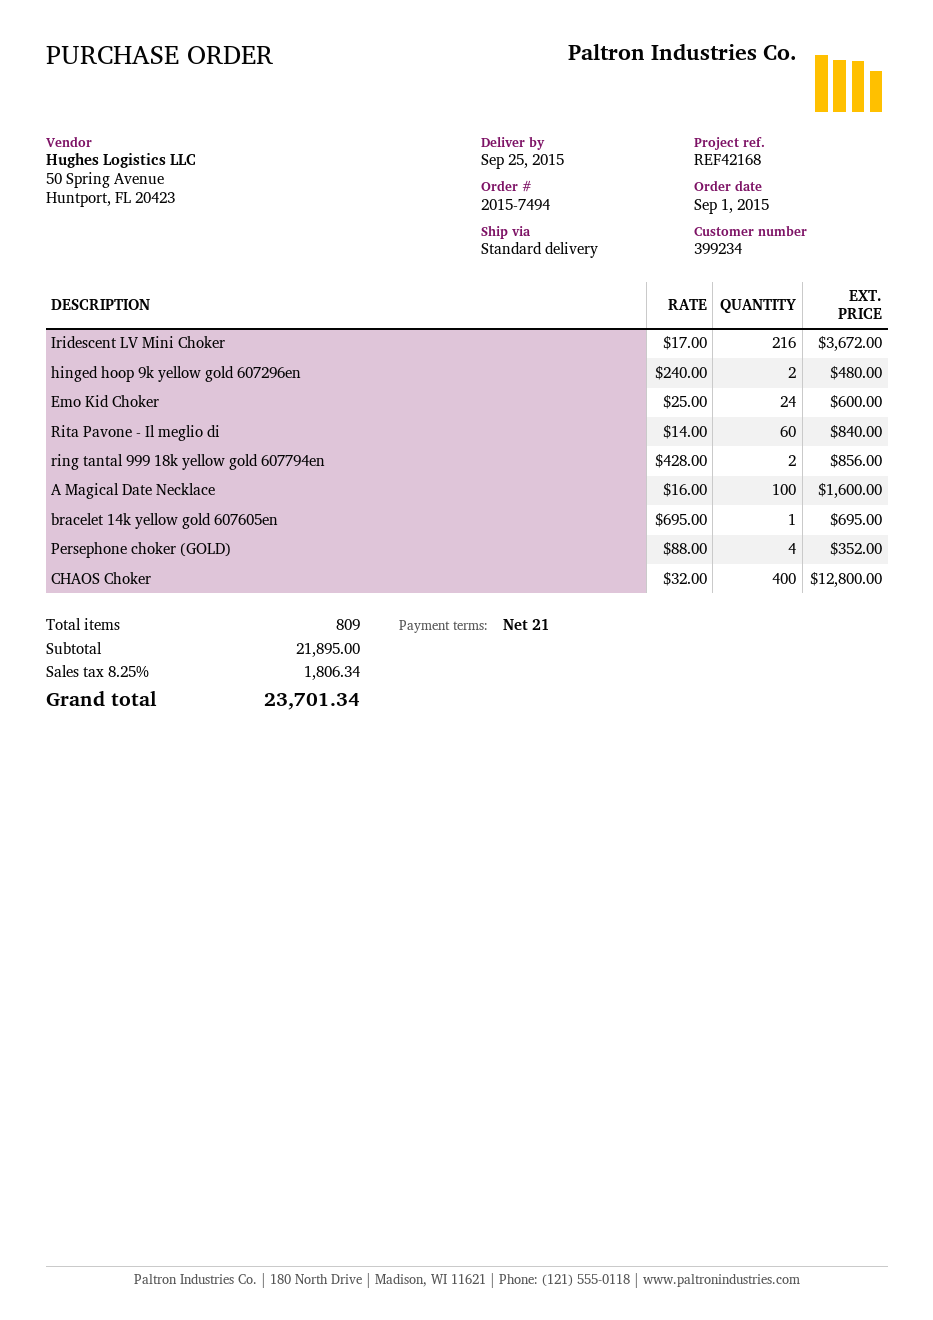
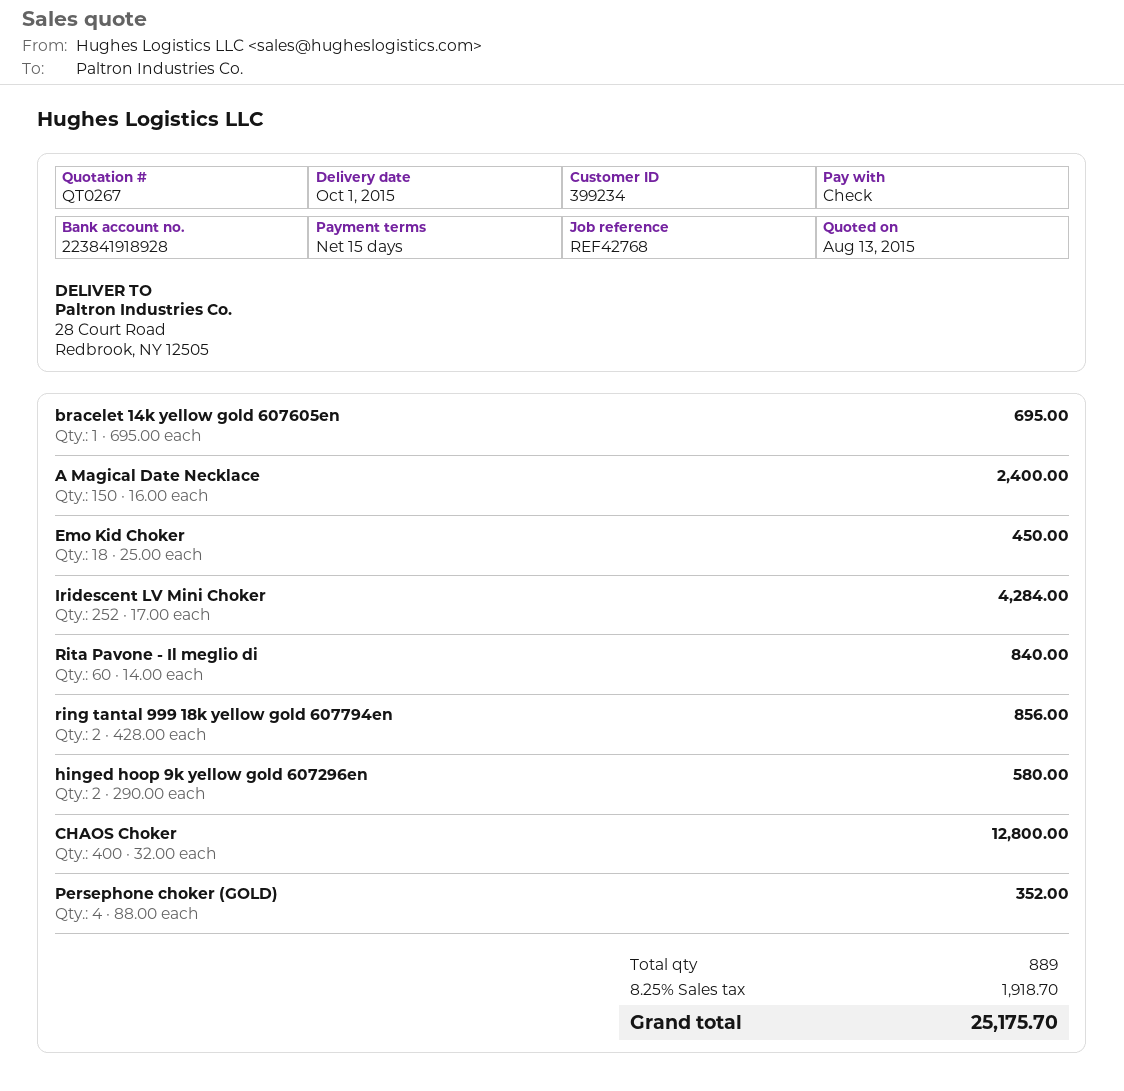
delivery date: 2015-09-25 -> 2015-10-01
payment terms: 21 days -> 15 days
reference: REF42168 -> REF42768
Iridescent LV Mini Choker: 216 x 17.00 = 3672.00 -> 252 x 17.00 = 4284.00
hinged hoop 9k yellow gold 607296en: 2 x 240.00 = 480.00 -> 2 x 290.00 = 580.00
Emo Kid Choker: 24 x 25.00 = 600.00 -> 18 x 25.00 = 450.00
A Magical Date Necklace: 100 x 16.00 = 1600.00 -> 150 x 16.00 = 2400.00
total quantity: 809 -> 889
tax: 8.25% = 1806.34 -> 8.25% = 1918.70
total: 23701.34 -> 25175.70

